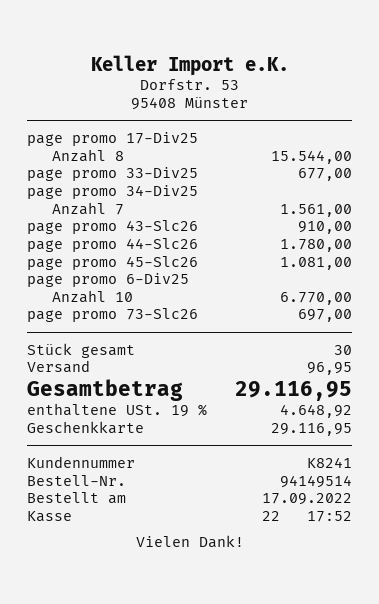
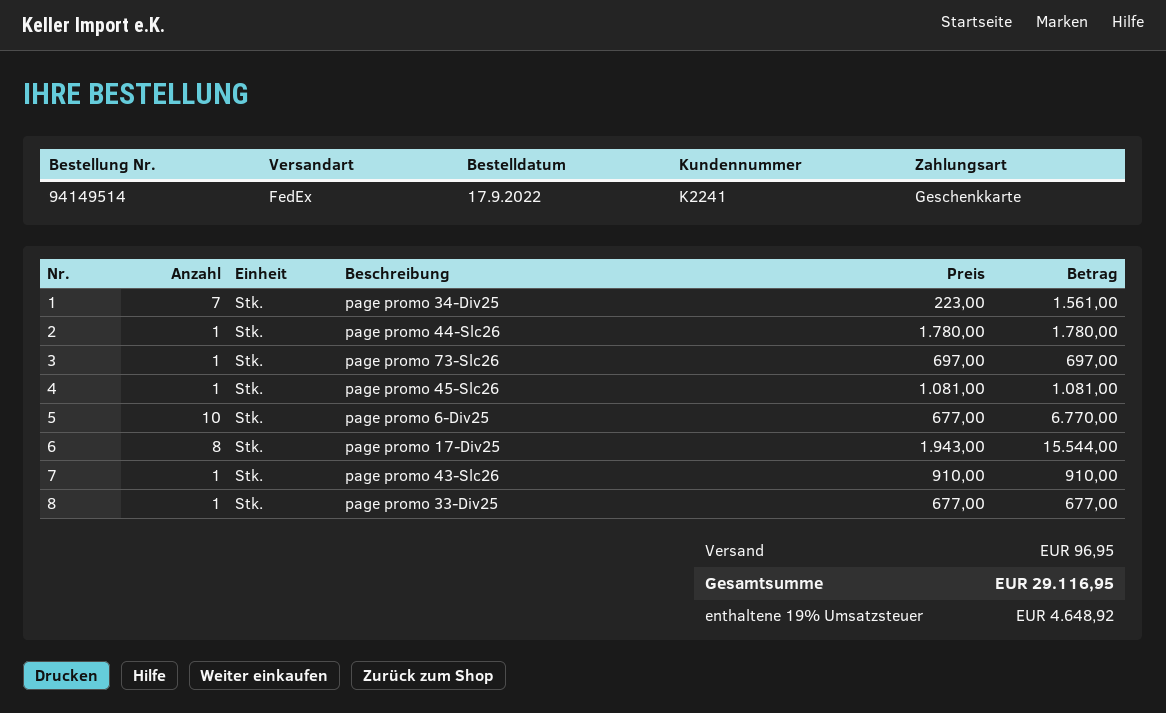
customer number: K8241 -> K2241

